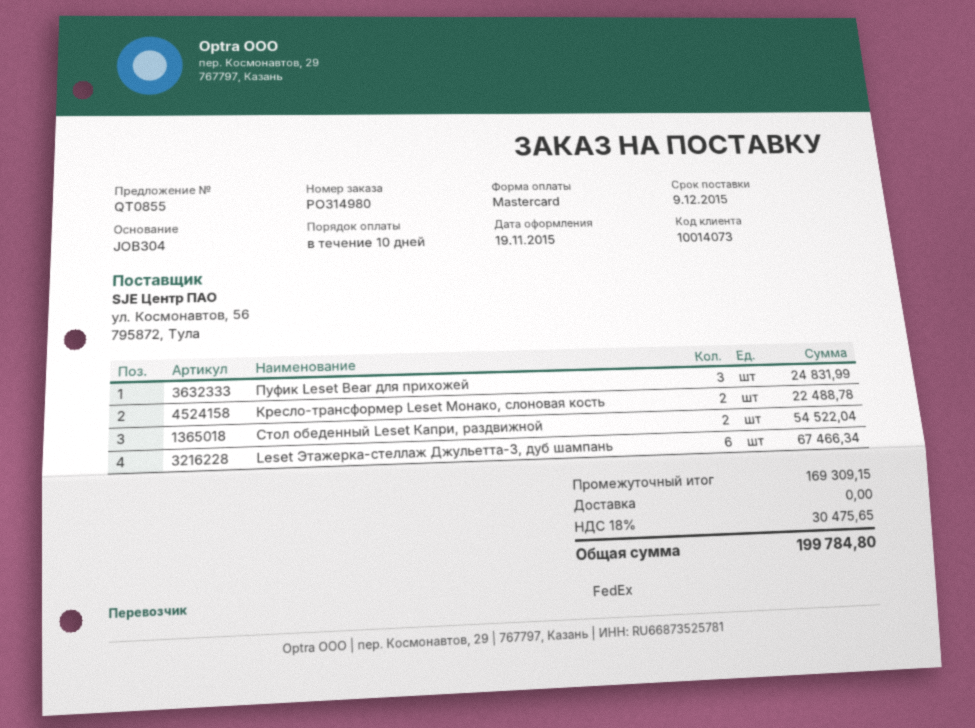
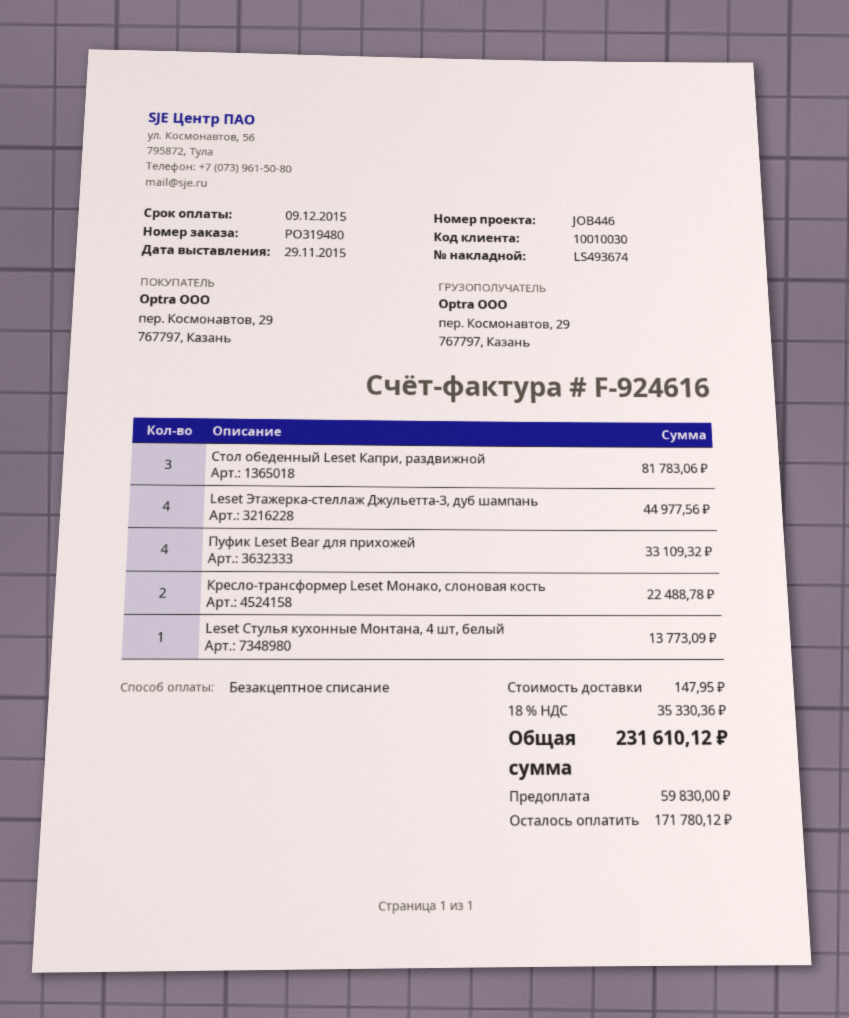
order number: PO314980 -> PO319480
customer number: 10014073 -> 10010030
reference: JOB304 -> JOB446
payment method: Mastercard -> direct debit
Пуфик Leset Bear для прихожей: 3 for 24831.99 -> 4 for 33109.32
Стол обеденный Leset Капри, раздвижной: 2 for 54522.04 -> 3 for 81783.06
Leset Этажерка-стеллаж Джульетта-3, дуб шампань: 6 for 67466.34 -> 4 for 44977.56
Leset Стулья кухонные Монтана, 4 шт, белый: none -> 1 for 13773.09
shipping: 0.00 -> 147.95
tax: 18% = 30475.65 -> 18% = 35330.36
total: 199784.80 -> 231610.12

